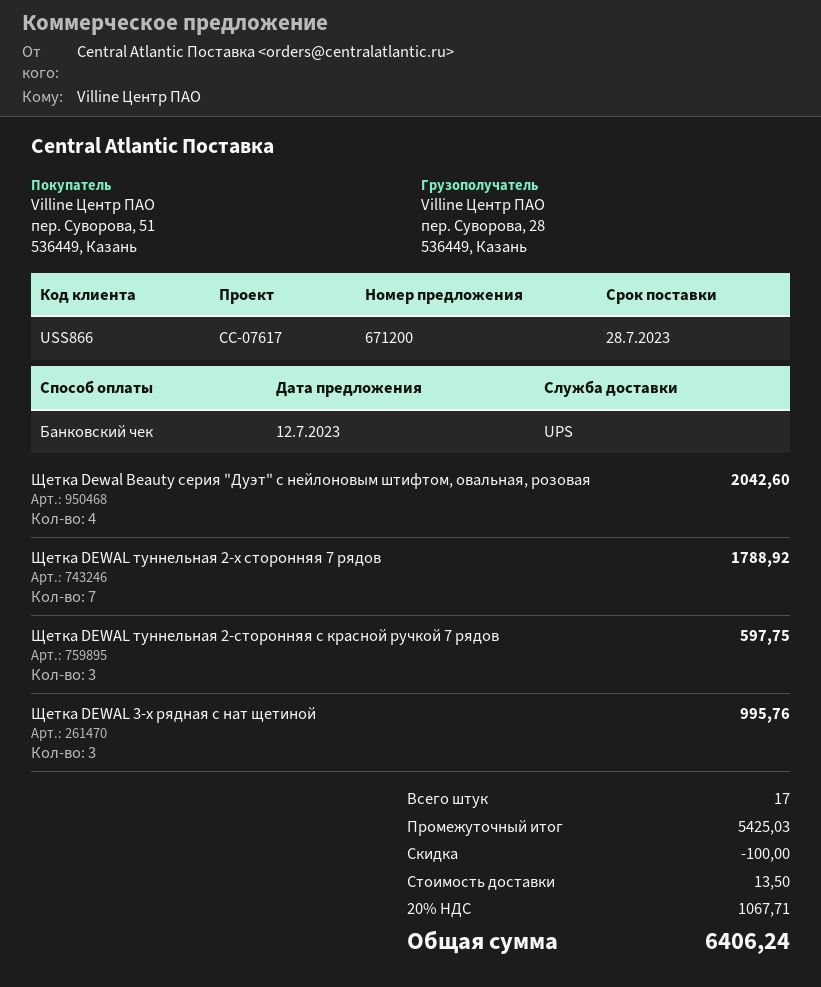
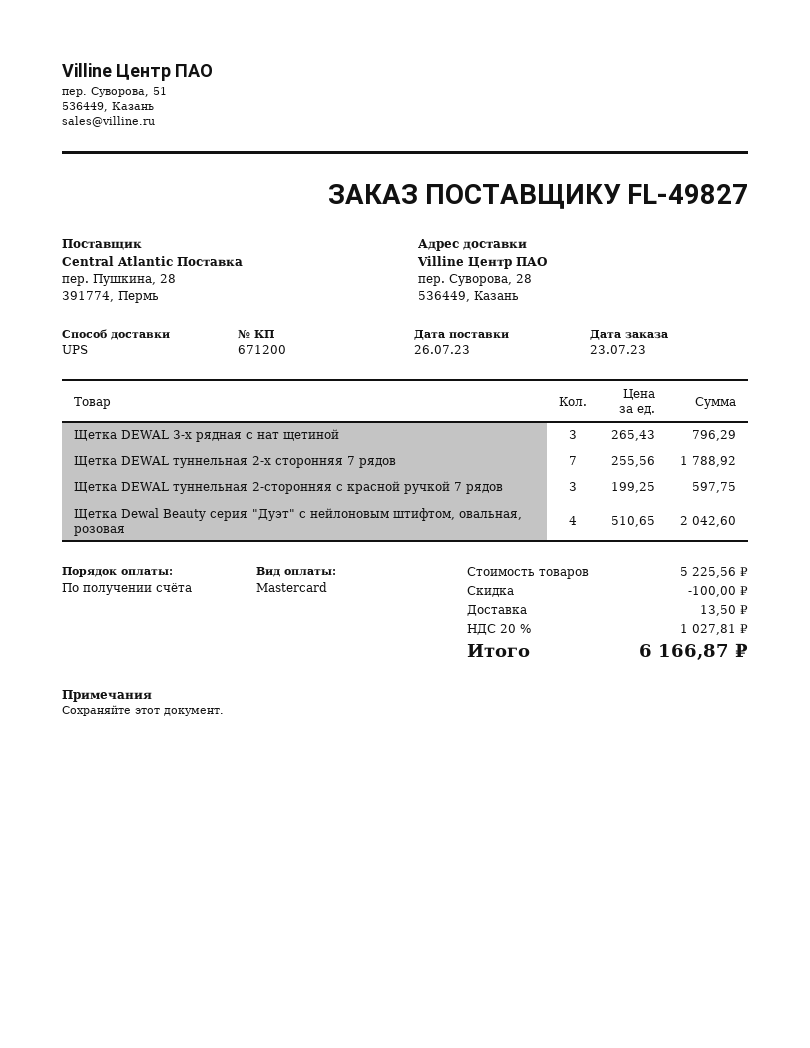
delivery date: 2023-07-28 -> 2023-07-26
payment method: cheque -> Mastercard
Щетка DEWAL 3-х рядная с нат щетиной: 3 for 995.76 -> 3 for 796.29
subtotal: 5425.03 -> 5225.56
tax: 20% = 1067.71 -> 20% = 1027.81
total: 6406.24 -> 6166.87

